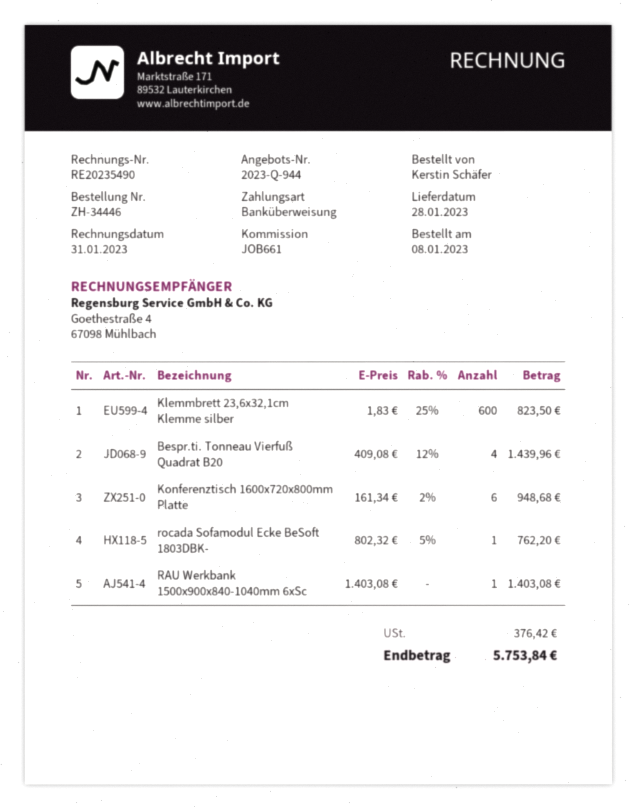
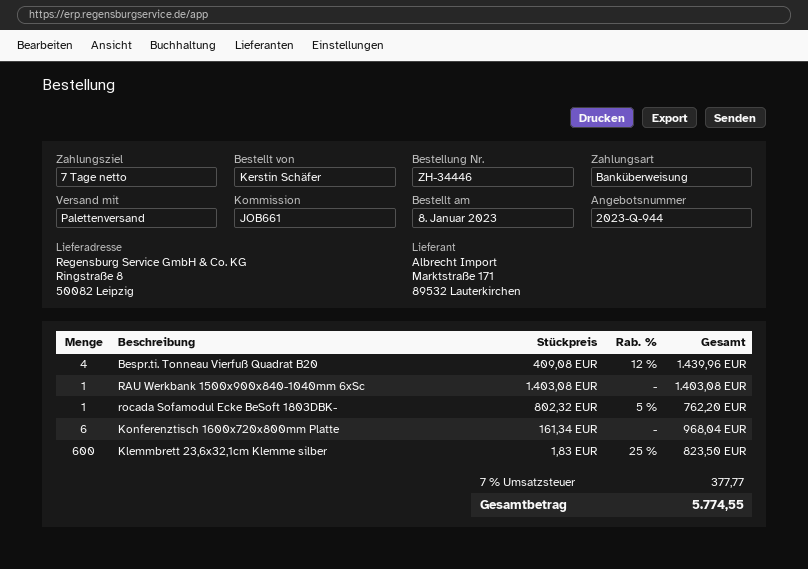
Konferenztisch 1600x720x800mm Platte: 6 x 161.34 - 2% = 948.68 -> 6 x 161.34 = 968.04
tax: 376.42 -> 377.77
total: 5753.84 -> 5774.55

